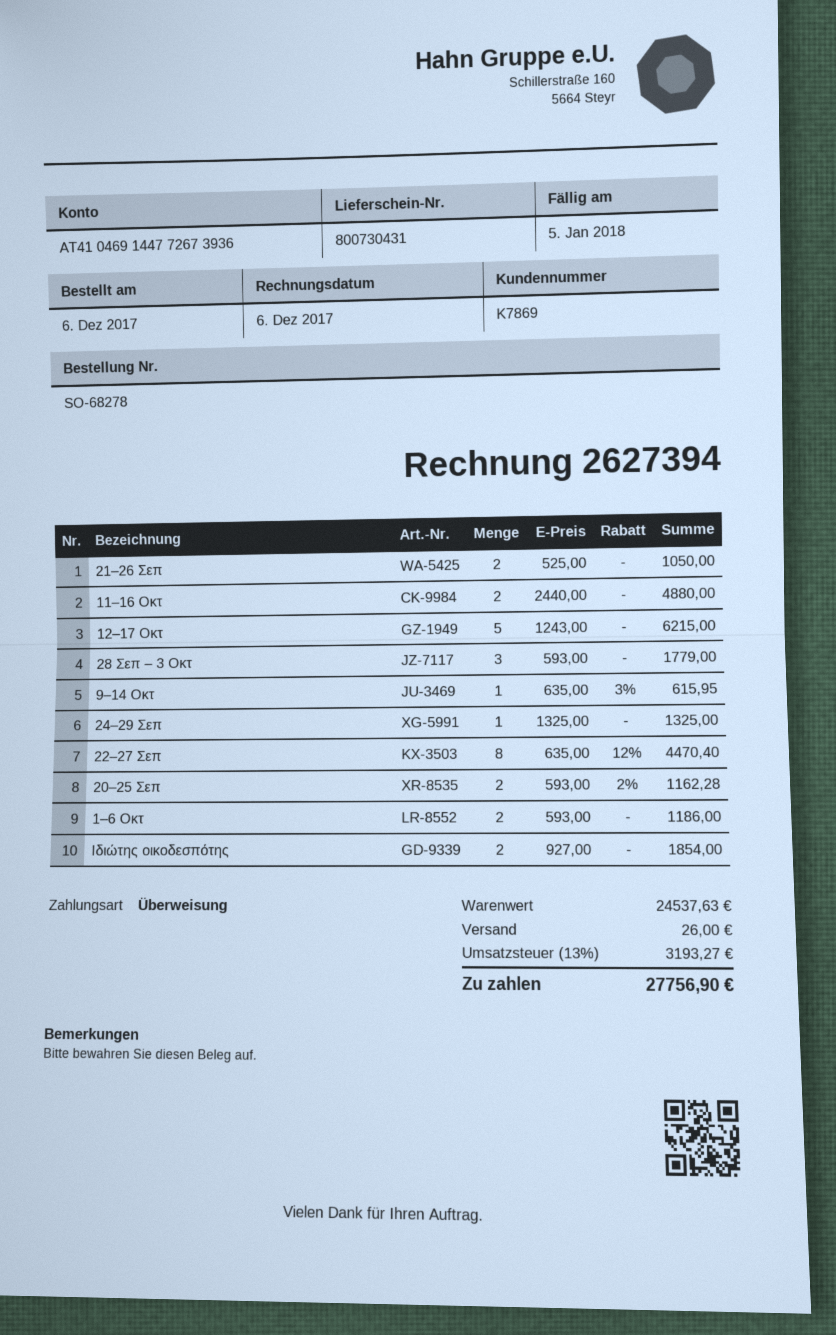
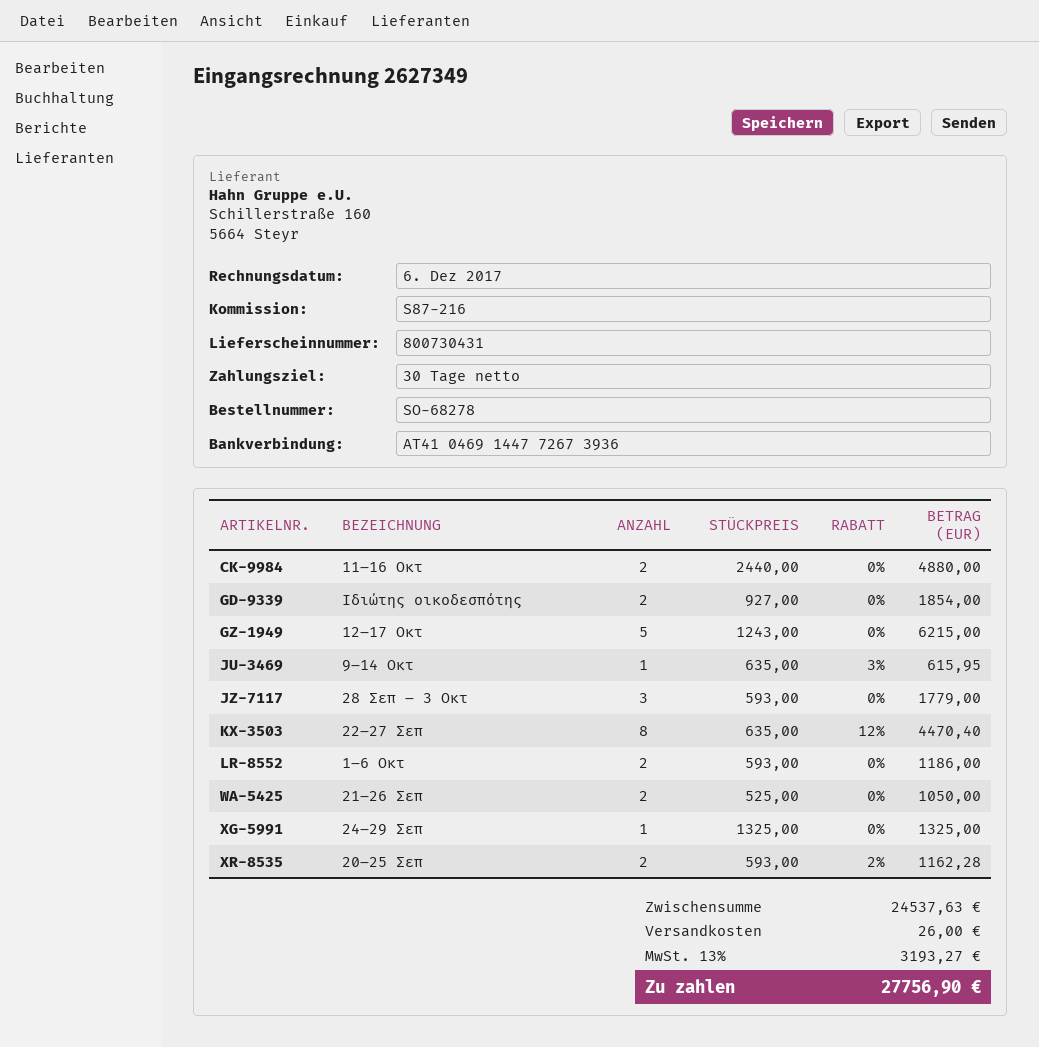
invoice number: 2627394 -> 2627349

